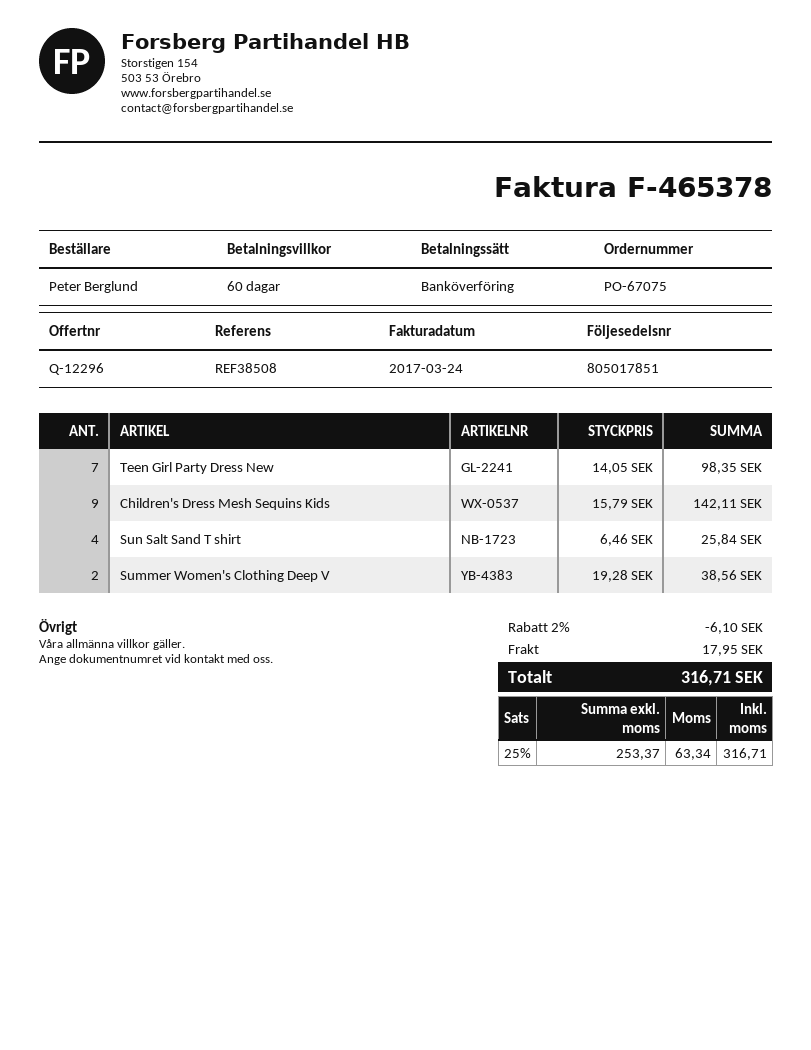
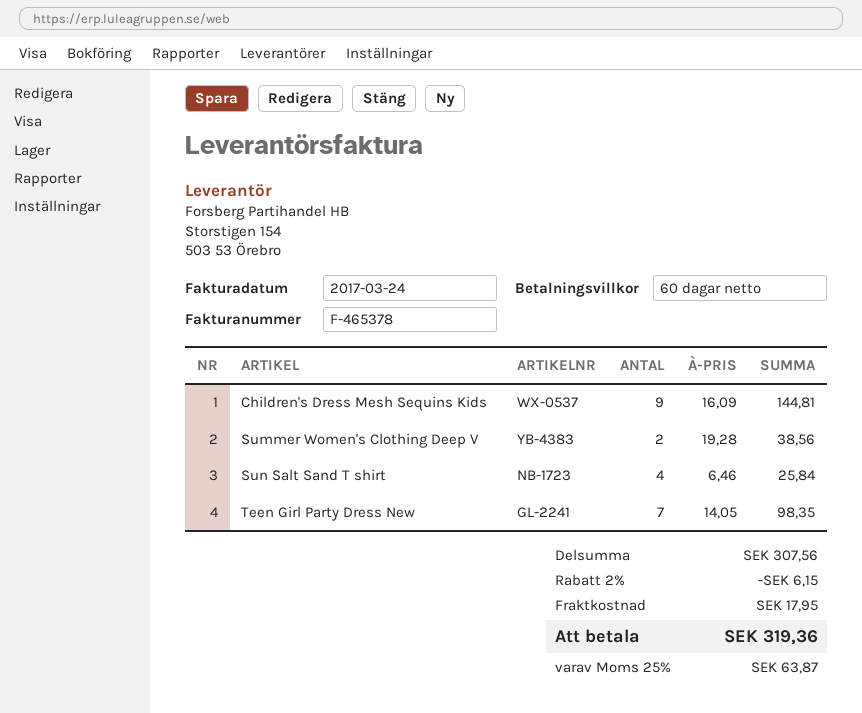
Children's Dress Mesh Sequins Kids: 9 x 15.79 = 142.11 -> 9 x 16.09 = 144.81
discount: 2% = 6.10 -> 2% = 6.15
tax: 25% = 63.34 -> 25% = 63.87
total: 316.71 -> 319.36

